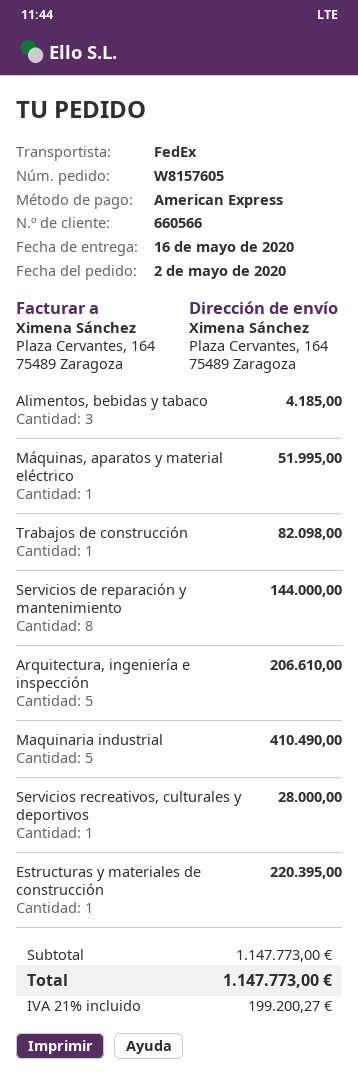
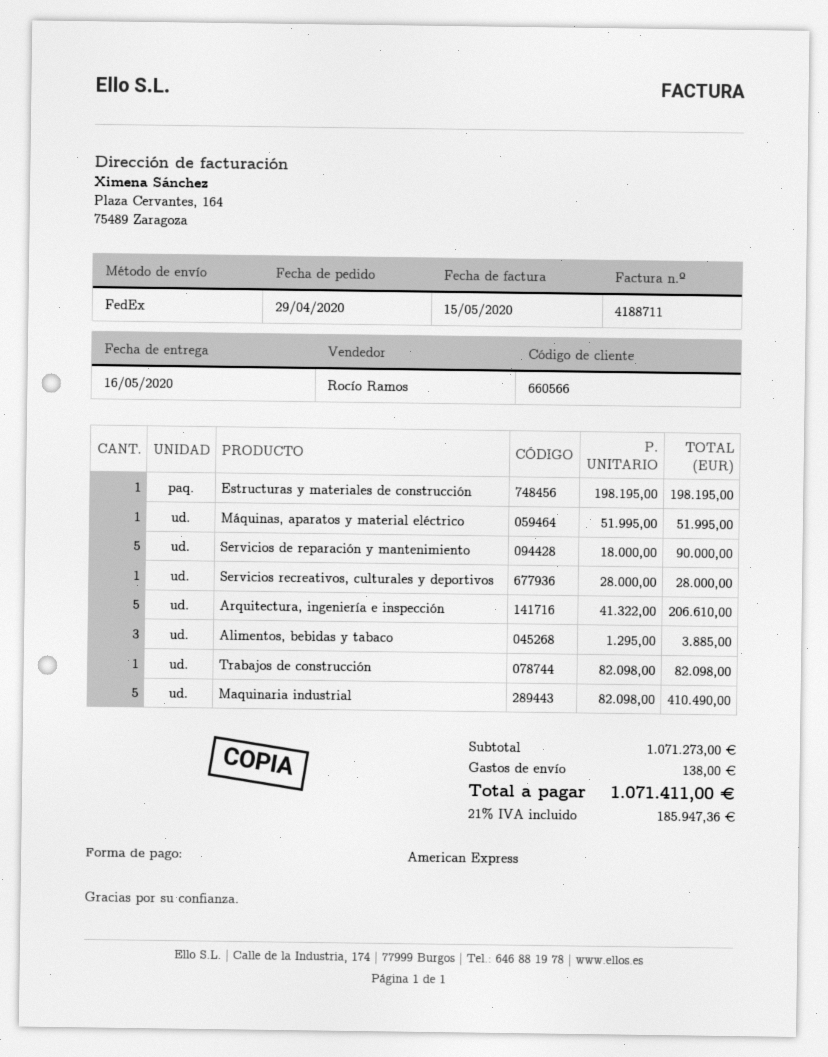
order date: 2020-05-02 -> 2020-04-29
Alimentos, bebidas y tabaco: 3 for 4185.00 -> 3 for 3885.00
Servicios de reparación y mantenimiento: 8 for 144000.00 -> 5 for 90000.00
Estructuras y materiales de construcción: 1 for 220395.00 -> 1 for 198195.00
subtotal: 1147773.00 -> 1071273.00
shipping: none -> 138.00
tax: 21% = 199200.27 -> 21% = 185947.36
total: 1147773.00 -> 1071411.00

